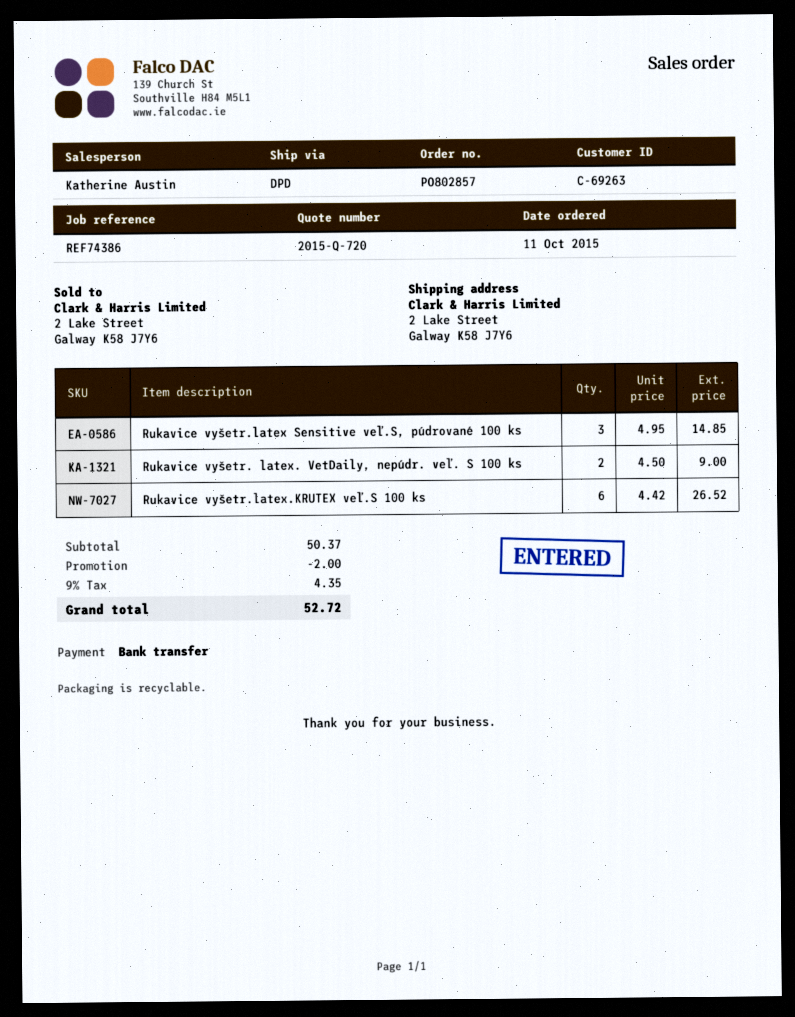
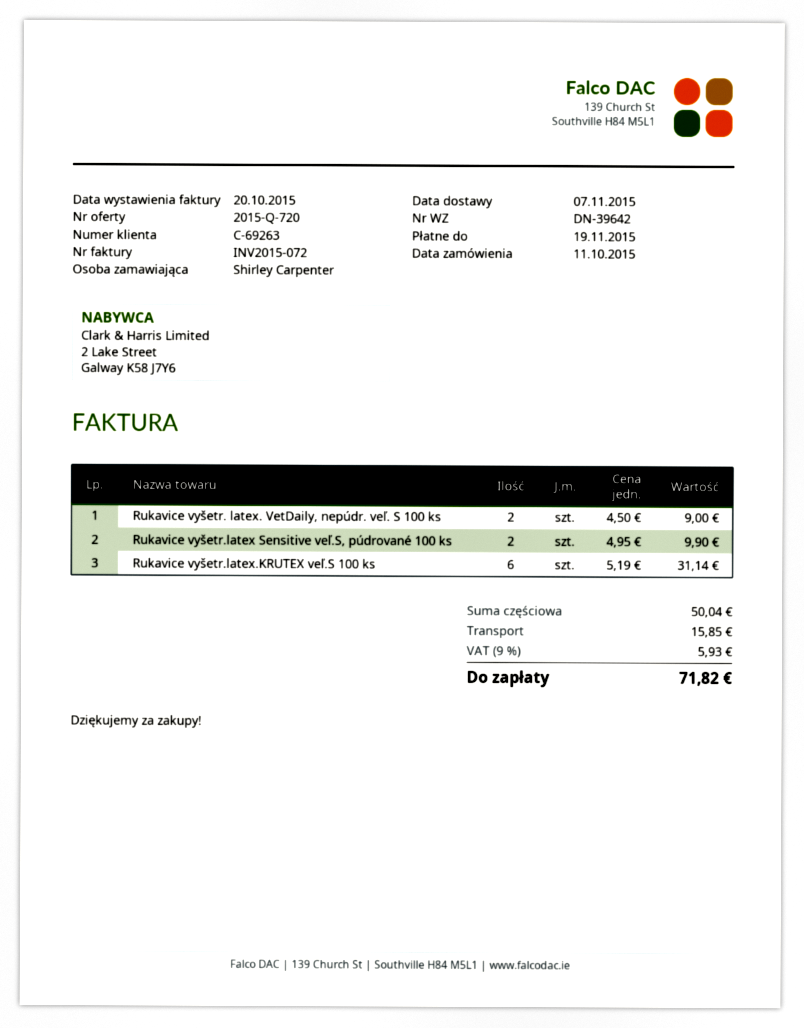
Rukavice vyšetr.latex Sensitive veľ.S, púdrované 100 ks: 3 x 4.95 = 14.85 -> 2 x 4.95 = 9.90
Rukavice vyšetr.latex.KRUTEX veľ.S 100 ks: 6 x 4.42 = 26.52 -> 6 x 5.19 = 31.14
subtotal: 50.37 -> 50.04
discount: 2.00 -> none
shipping: none -> 15.85
tax: 9% = 4.35 -> 9% = 5.93
total: 52.72 -> 71.82

